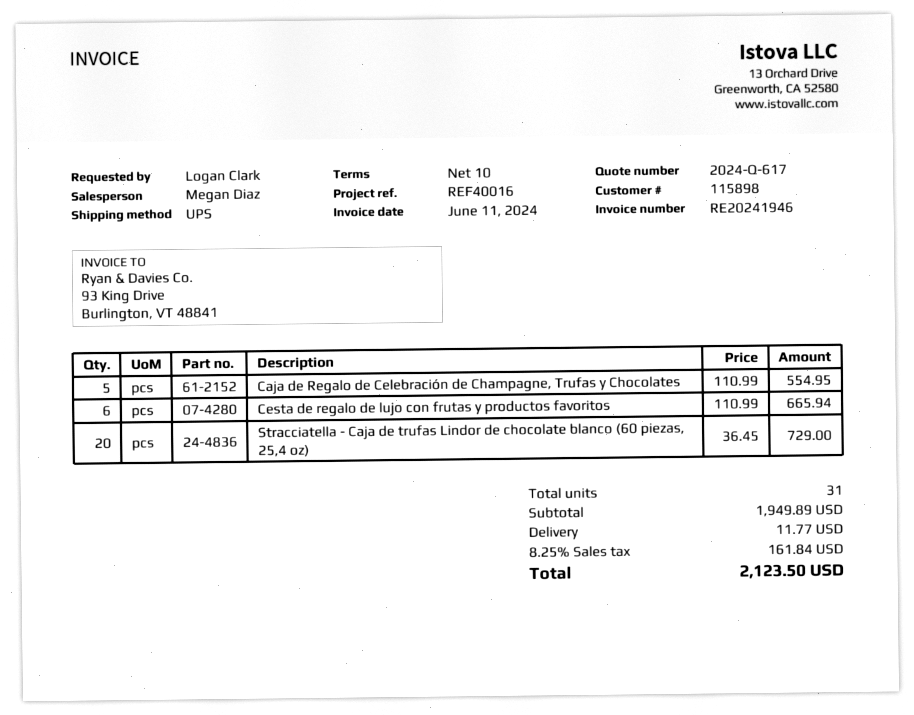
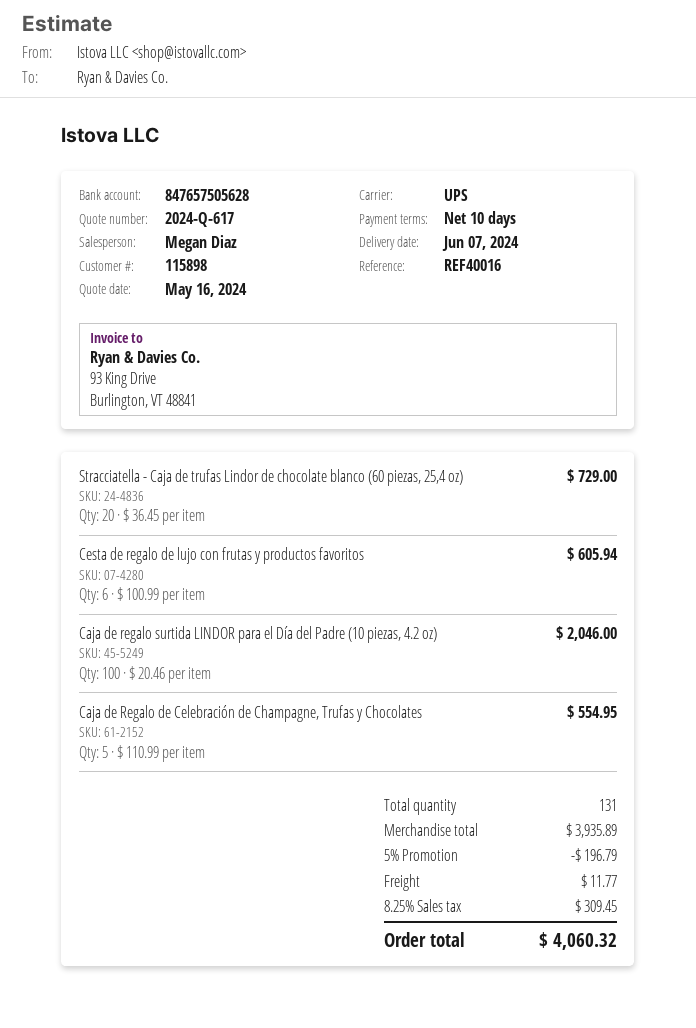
Cesta de regalo de lujo con frutas y productos favoritos: 6 x 110.99 = 665.94 -> 6 x 100.99 = 605.94
Caja de regalo surtida LINDOR para el Día del Padre (10 piezas, 4.2 oz): none -> 100 x 20.46 = 2046.00
total quantity: 31 -> 131
subtotal: 1949.89 -> 3935.89
discount: none -> 5% = 196.79
tax: 8.25% = 161.84 -> 8.25% = 309.45
total: 2123.50 -> 4060.32

